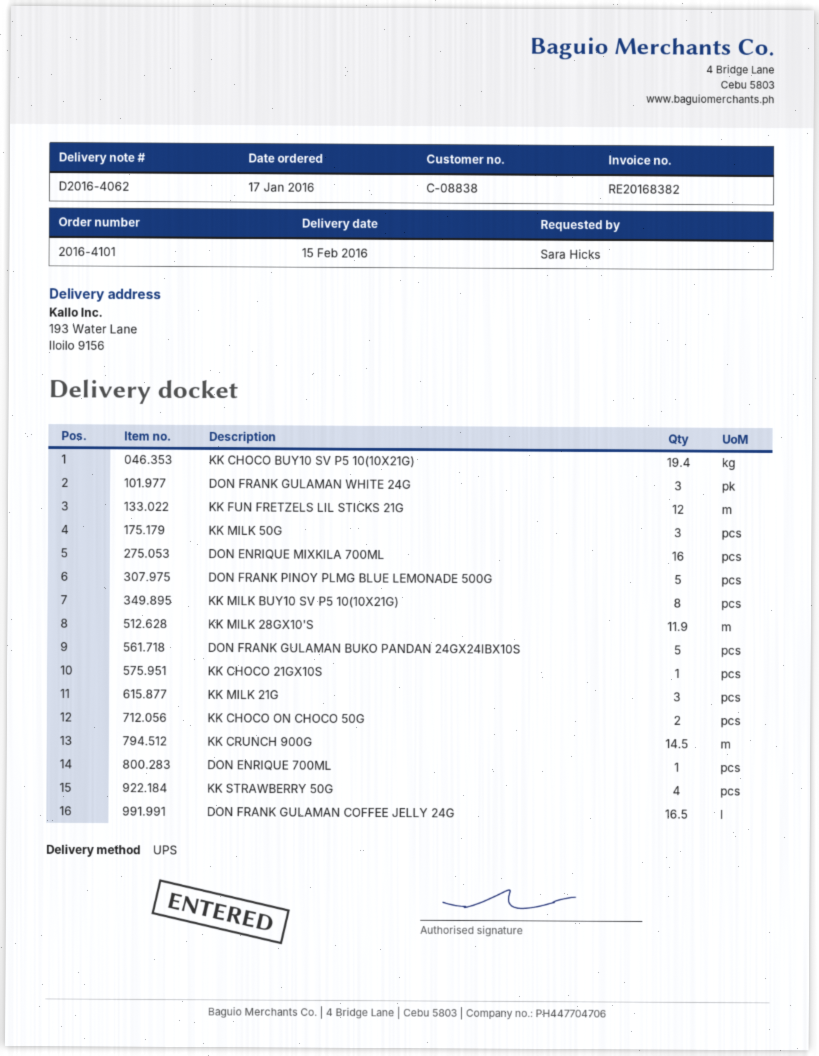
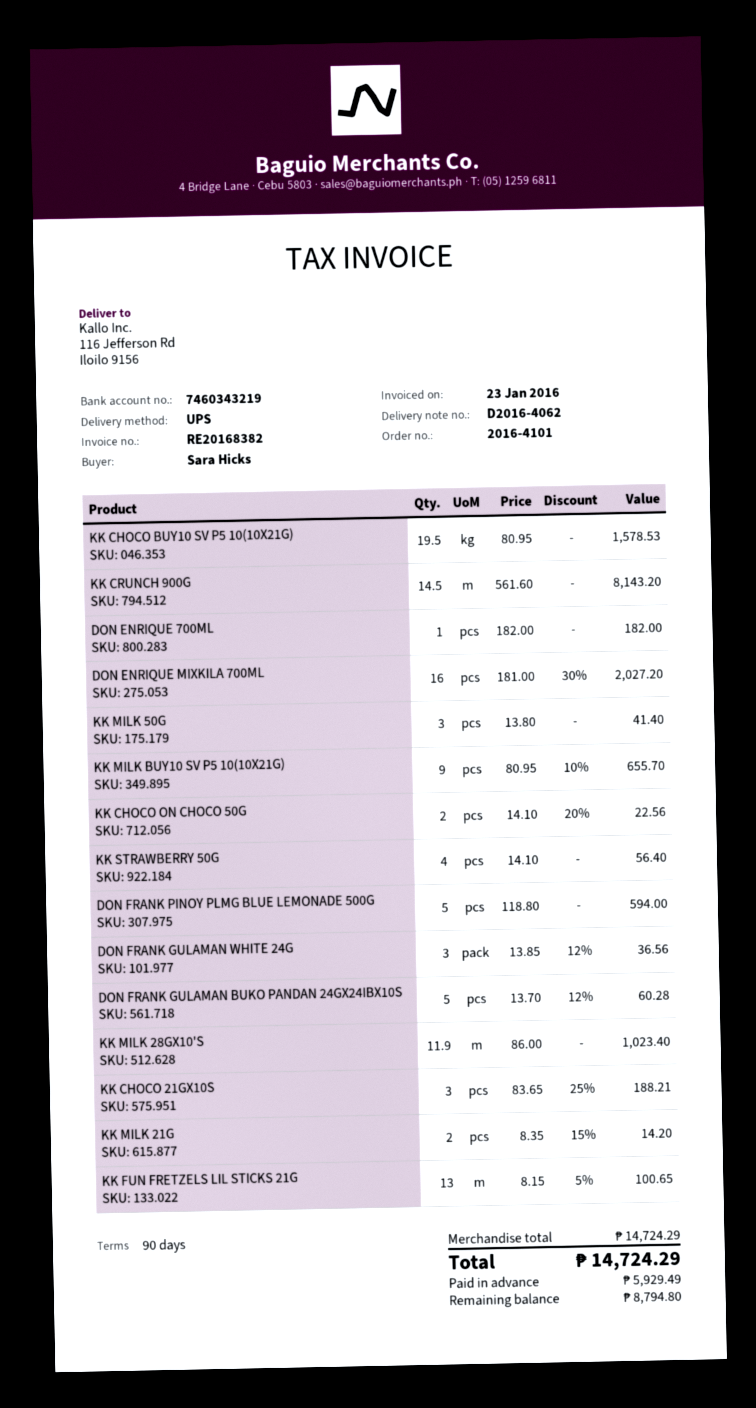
ship to: 193 Water Lane, Iloilo 9156 -> 116 Jefferson Rd, Iloilo 9156
KK CHOCO BUY10 SV P5 10(10X21G): 19.4 -> 19.5
KK FUN FRETZELS LIL STICKS 21G: 12 -> 13
KK MILK BUY10 SV P5 10(10X21G): 8 -> 9
KK CHOCO 21GX10S: 1 -> 3
KK MILK 21G: 3 -> 2
DON FRANK GULAMAN COFFEE JELLY 24G: 16.5 -> none

